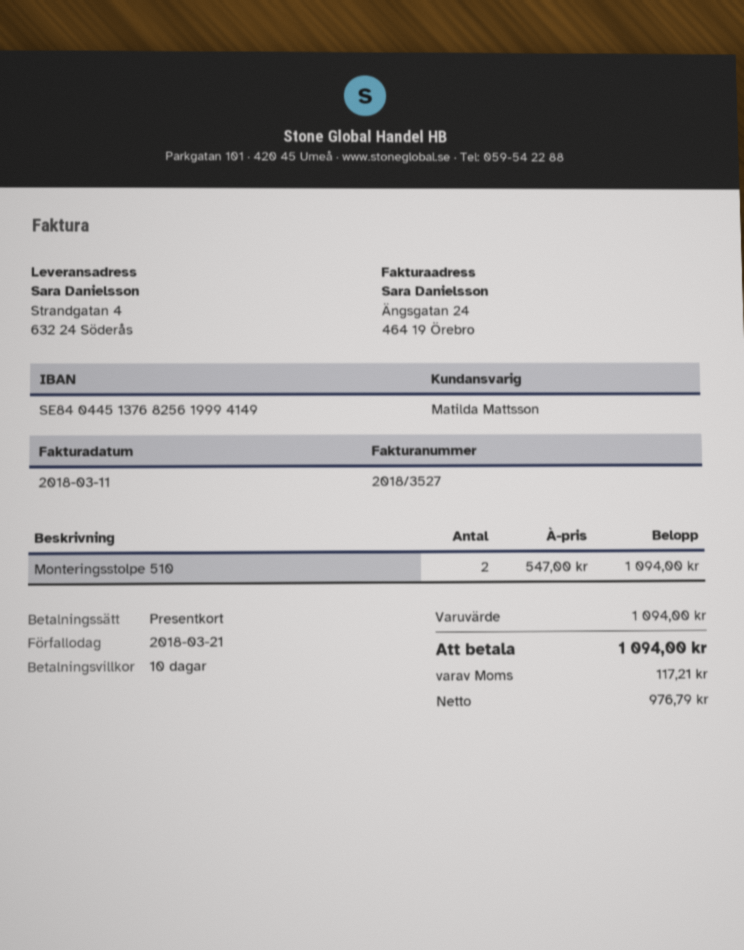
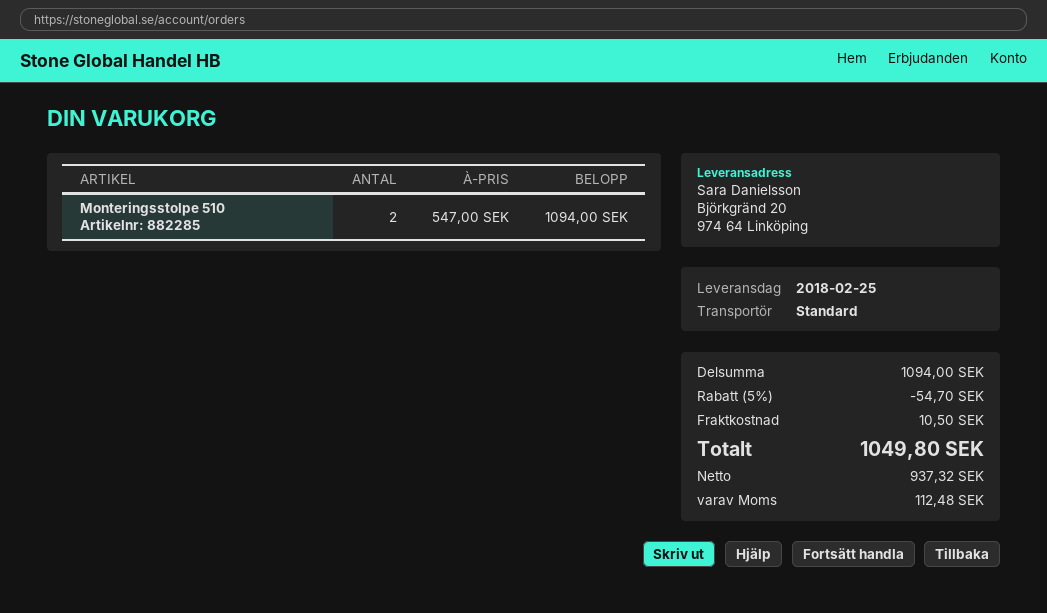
ship to: Strandgatan 4, 632 24 Söderås -> Björkgränd 20, 974 64 Linköping
discount: none -> 5% = 54.70
shipping: none -> 10.50
net: 976.79 -> 937.32
tax: 117.21 -> 112.48
total: 1094.00 -> 1049.80

